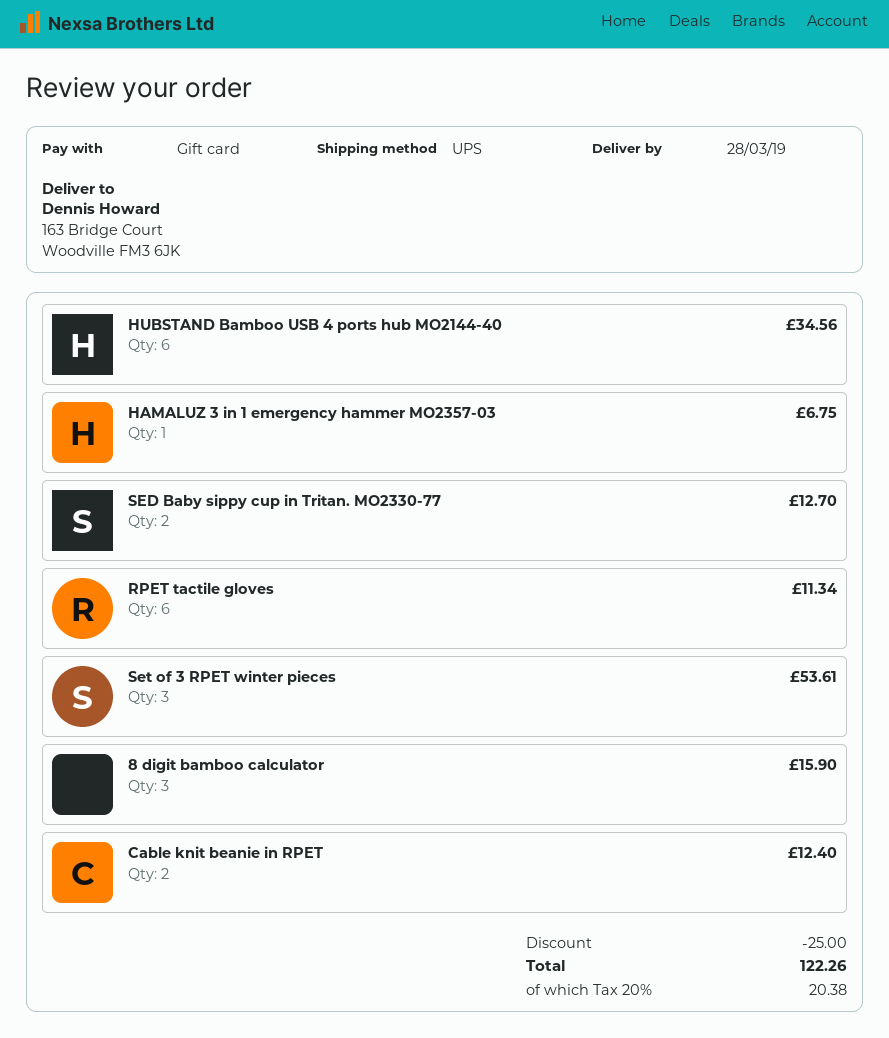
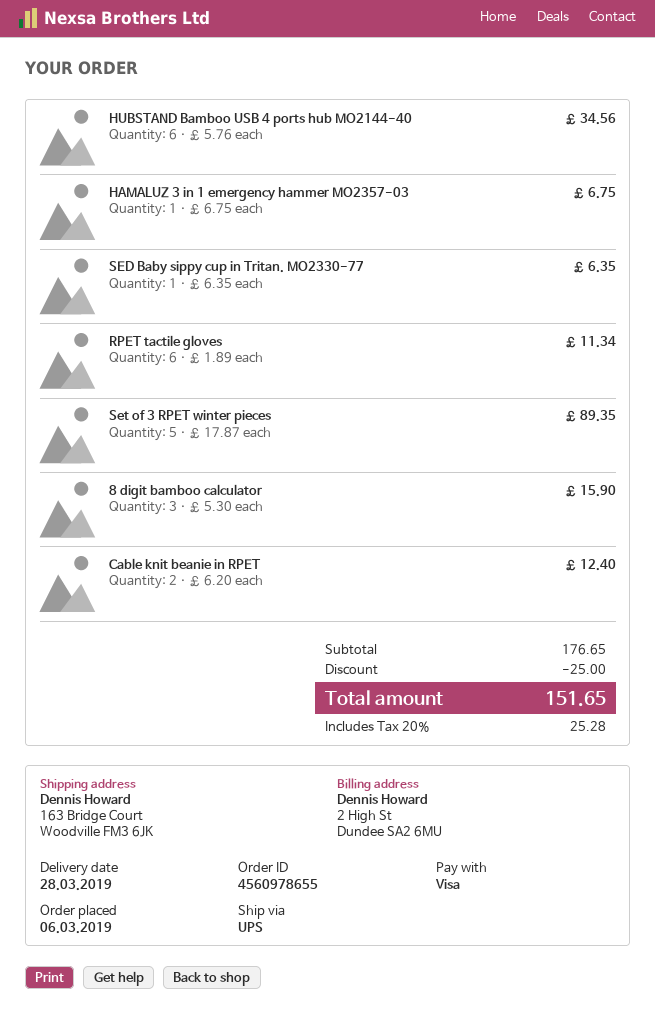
payment method: gift card -> Visa
SED Baby sippy cup in Tritan. MO2330-77: 2 for 12.70 -> 1 for 6.35
Set of 3 RPET winter pieces: 3 for 53.61 -> 5 for 89.35
tax: 20% = 20.38 -> 20% = 25.28
total: 122.26 -> 151.65

